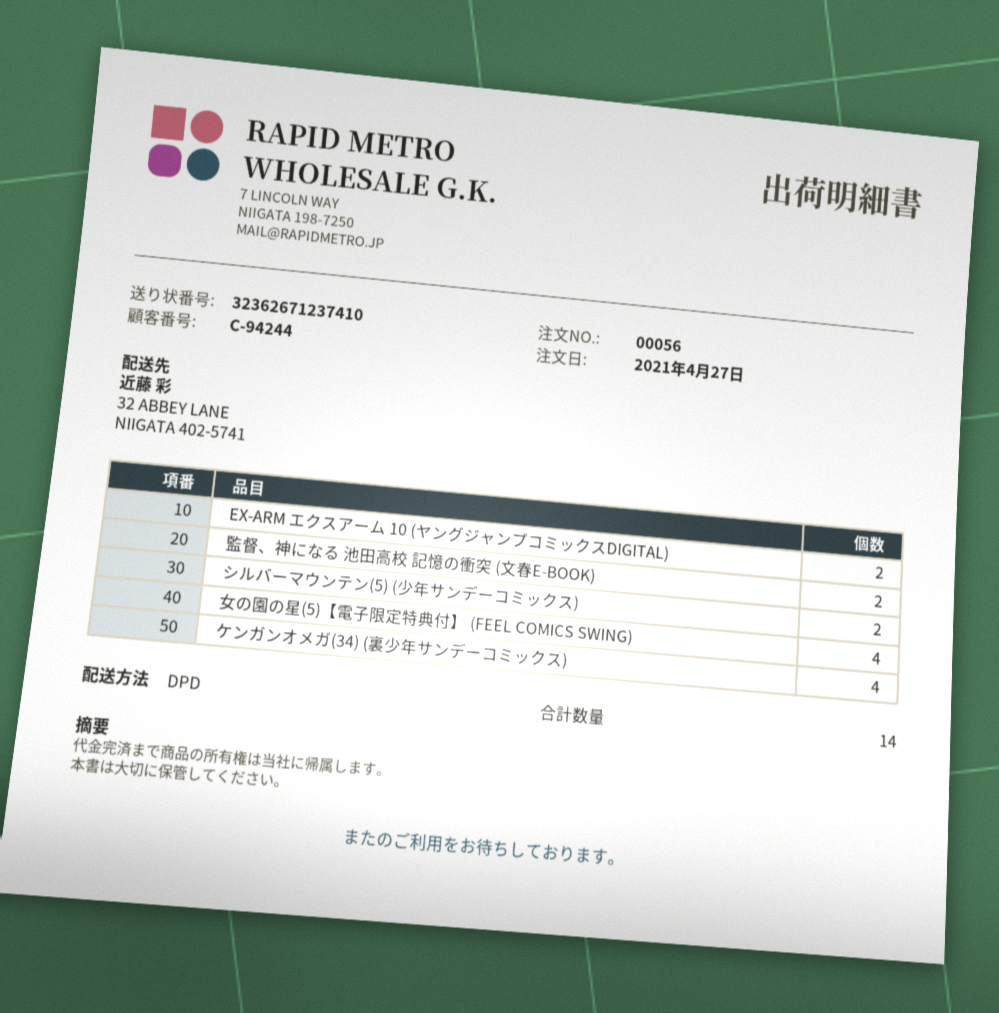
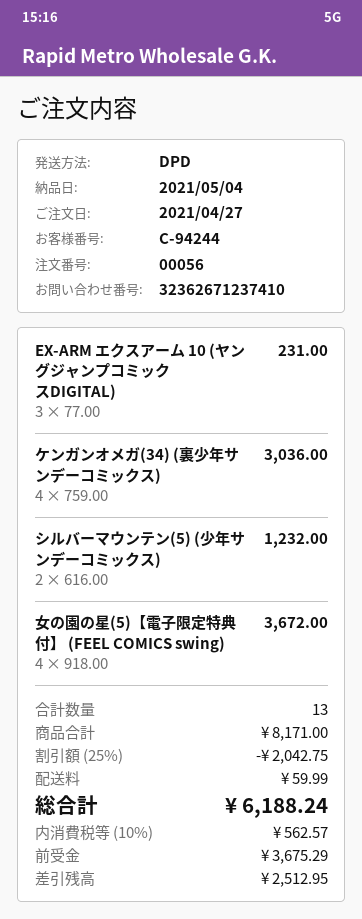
EX-ARM エクスアーム 10 (ヤングジャンプコミックスDIGITAL): 2 -> 3
監督、神になる 池田高校 記憶の衝突 (文春E-BOOK): 2 -> none
total quantity: 14 -> 13

